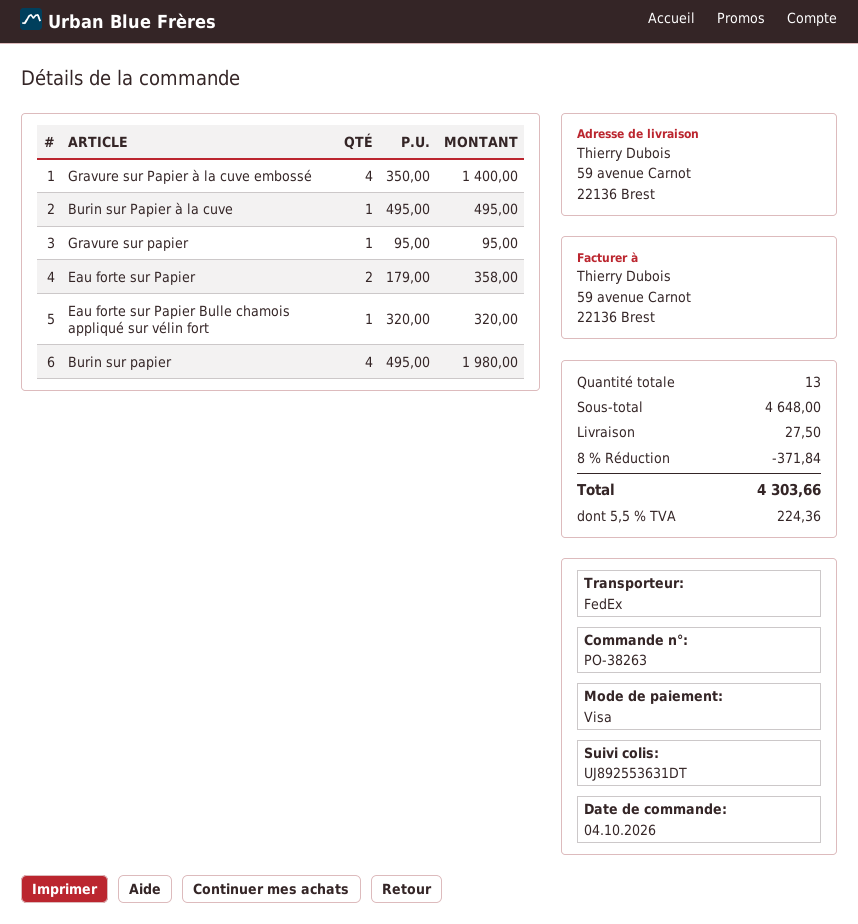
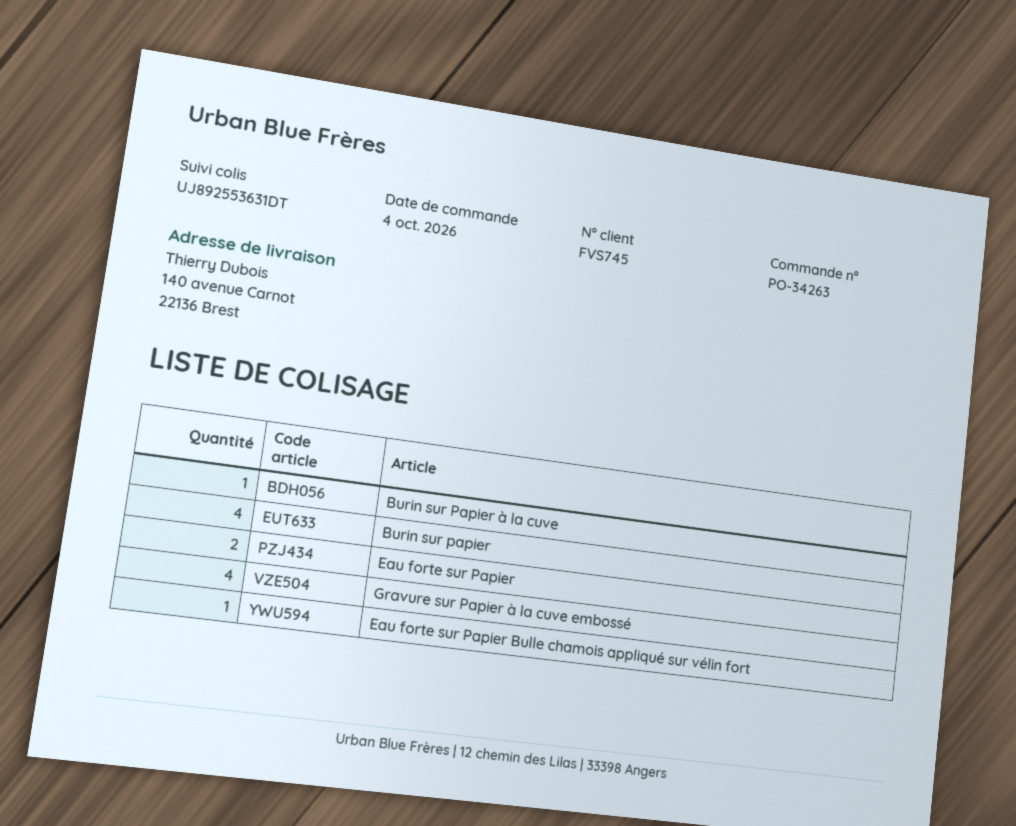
order number: PO-38263 -> PO-34263
ship to: 59 avenue Carnot, 22136 Brest -> 140 avenue Carnot, 22136 Brest
Gravure sur papier: 1 -> none

